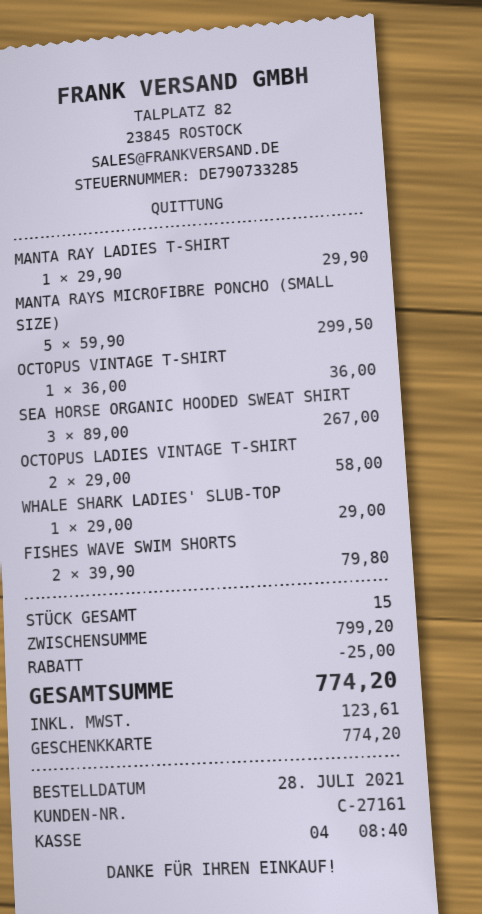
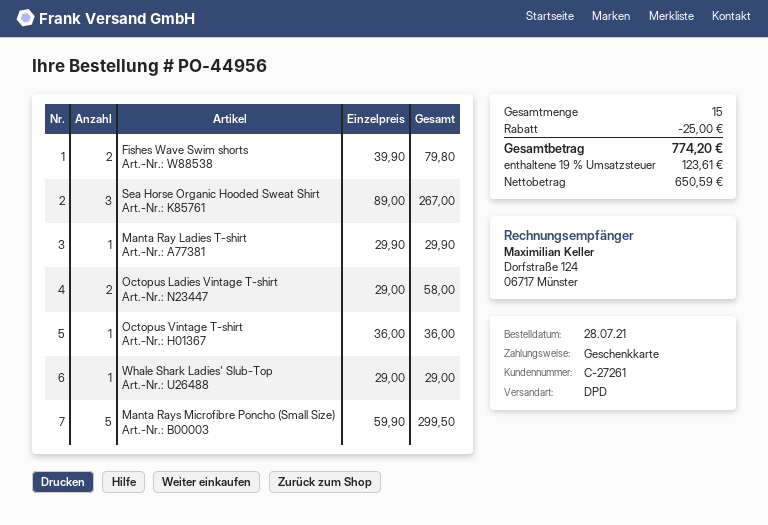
customer number: C-27161 -> C-27261

